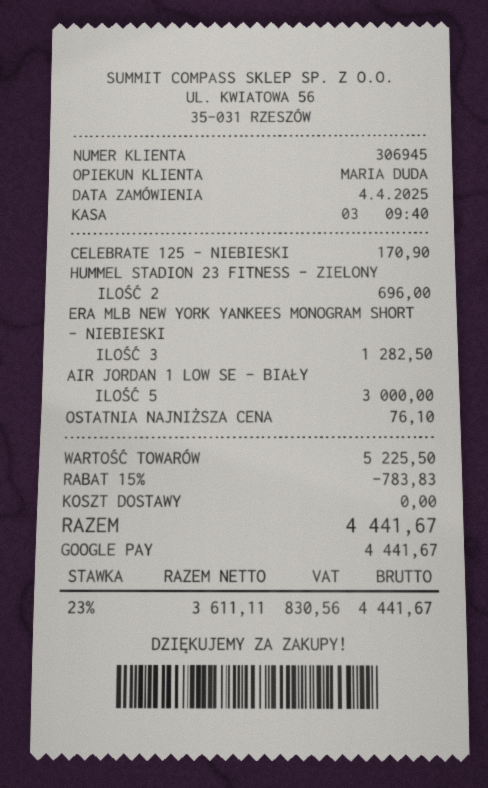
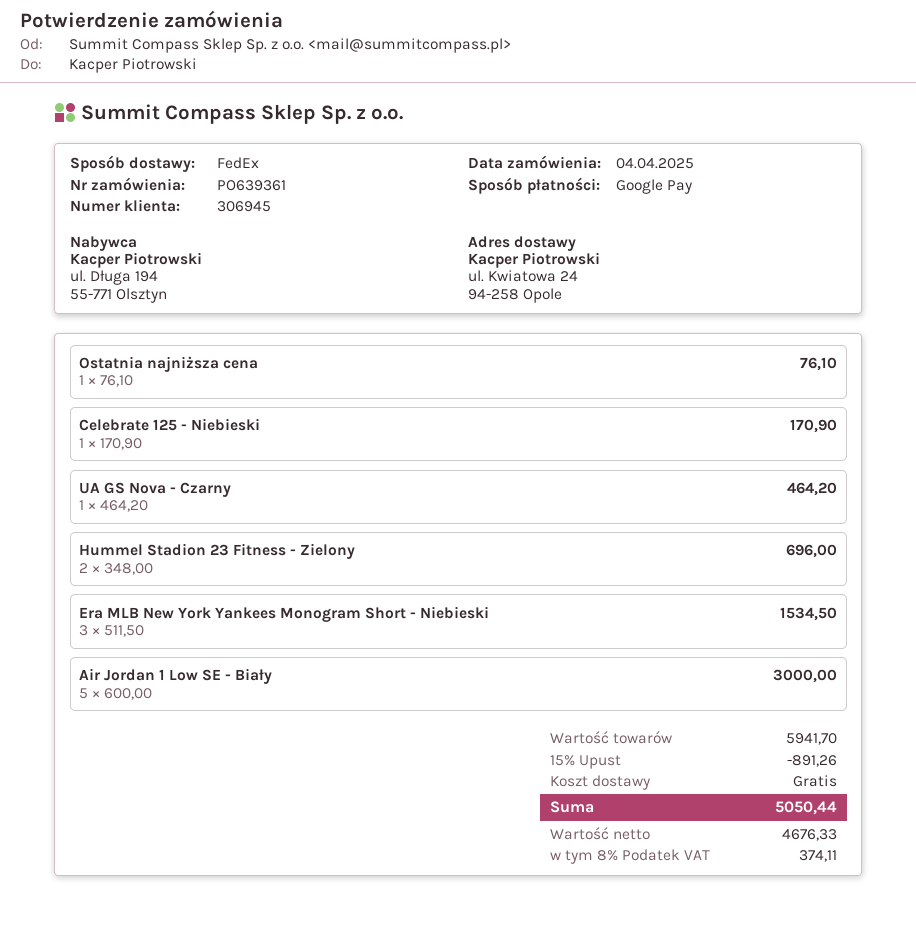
ERA MLB NEW YORK YANKEES MONOGRAM SHORT - NIEBIESKI: 3 for 1282.50 -> 3 for 1534.50
UA GS Nova - Czarny: none -> 1 for 464.20
subtotal: 5225.50 -> 5941.70
discount: 15% = 783.83 -> 15% = 891.26
net: 3611.11 -> 4676.33
tax: 23% = 830.56 -> 8% = 374.11
total: 4441.67 -> 5050.44

